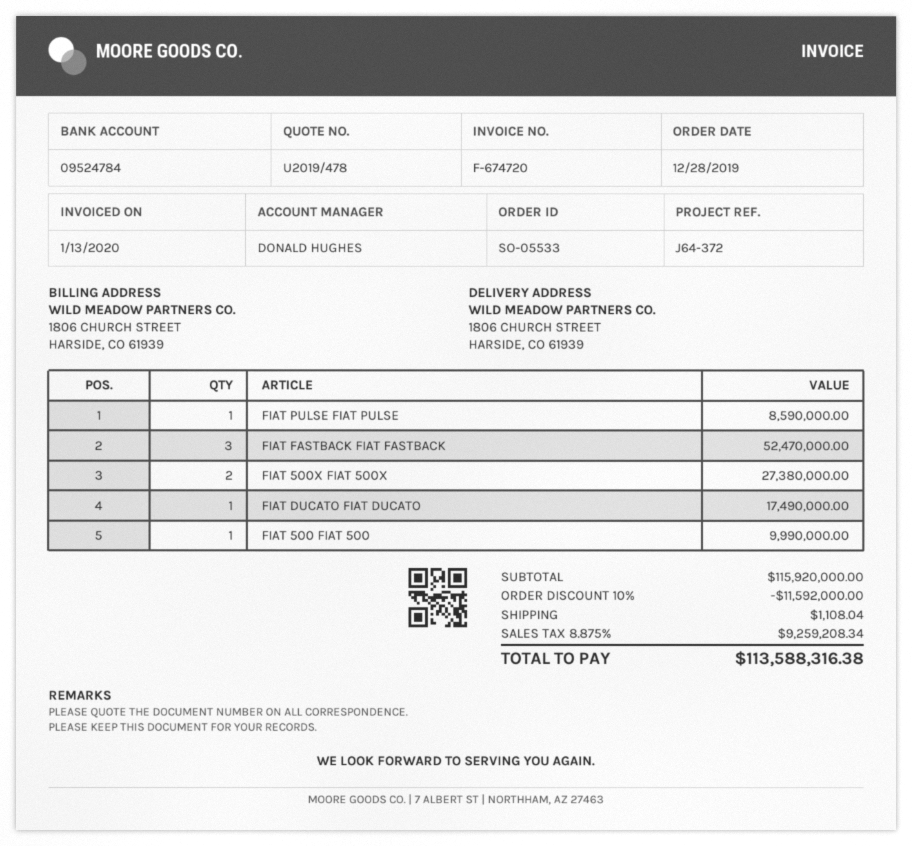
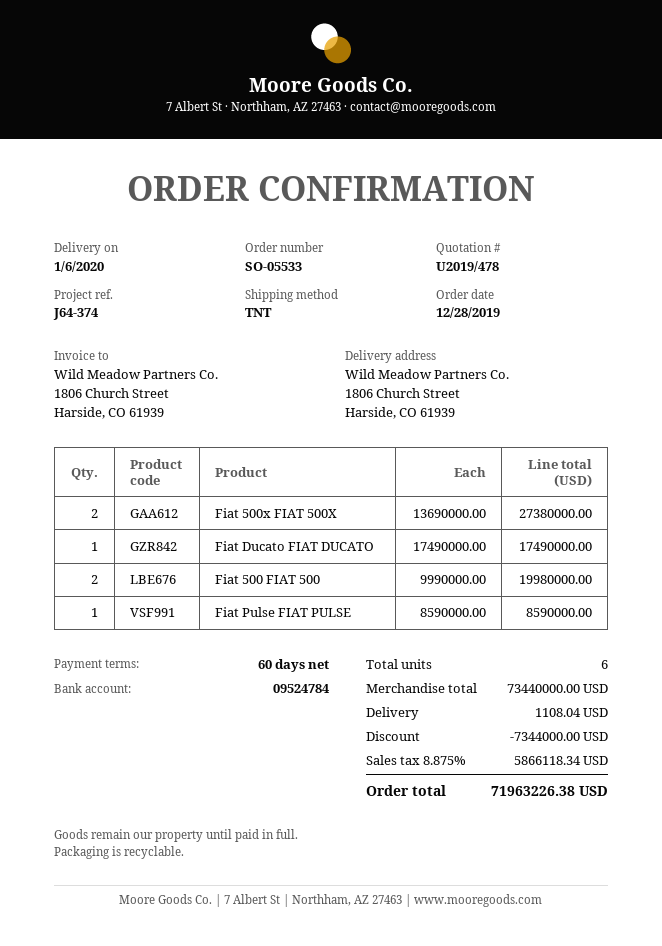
reference: J64-372 -> J64-374
FIAT FASTBACK FIAT FASTBACK: 3 for 52470000.00 -> none
FIAT 500 FIAT 500: 1 for 9990000.00 -> 2 for 19980000.00
subtotal: 115920000.00 -> 73440000.00
discount: 11592000.00 -> 7344000.00
tax: 8.875% = 9259208.34 -> 8.875% = 5866118.34
total: 113588316.38 -> 71963226.38

